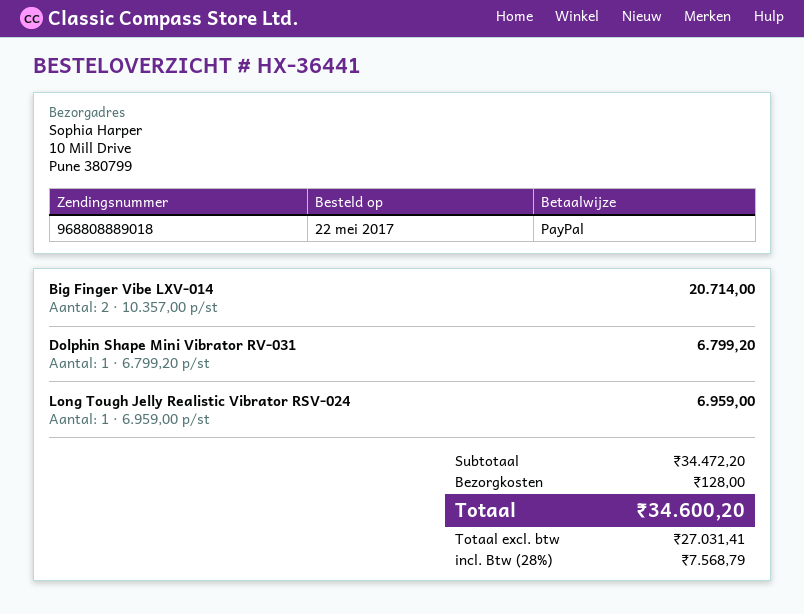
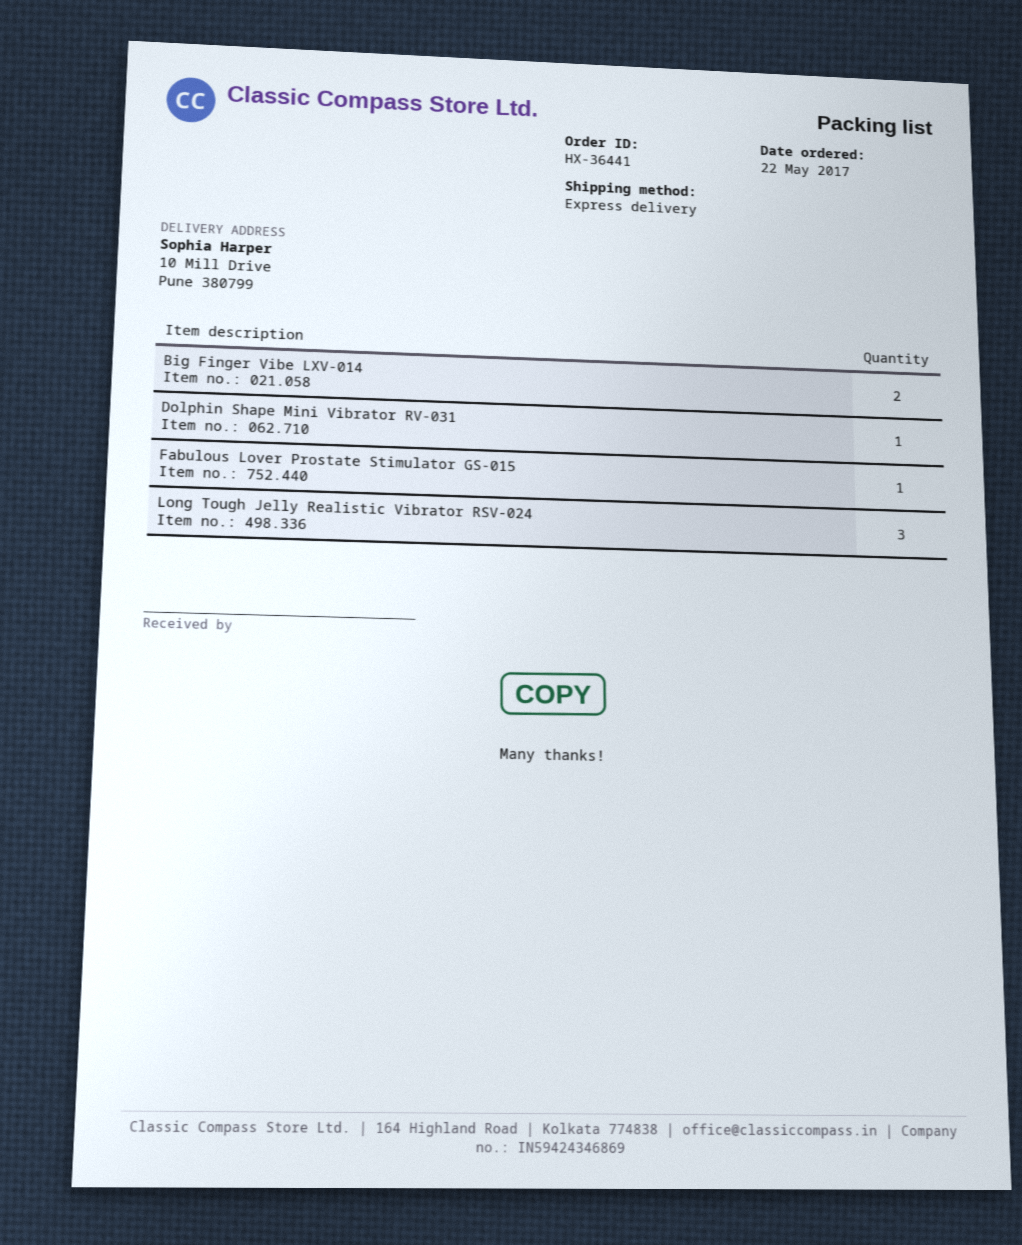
Long Tough Jelly Realistic Vibrator RSV-024: 1 -> 3
Fabulous Lover Prostate Stimulator GS-015: none -> 1

